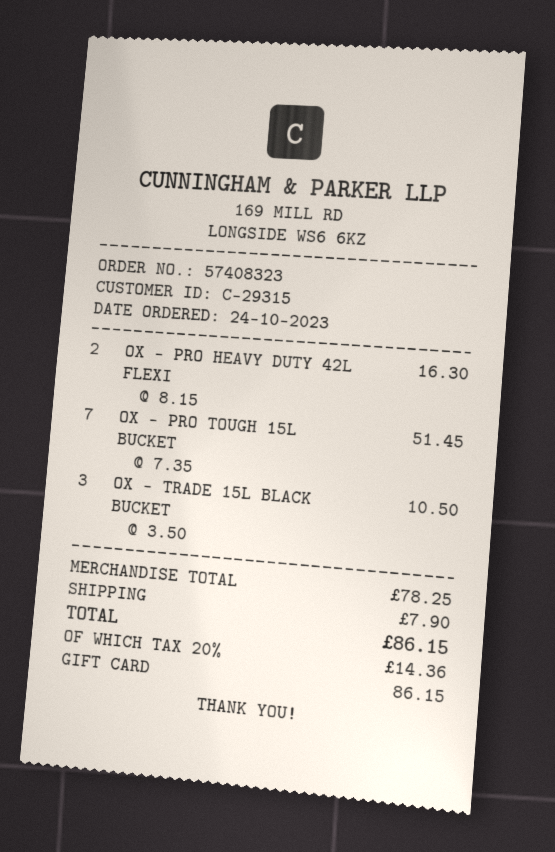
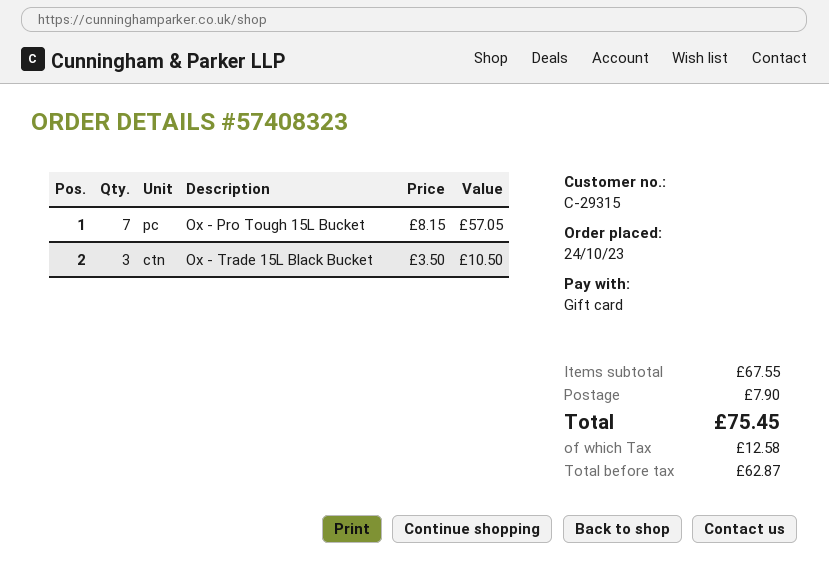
OX - PRO HEAVY DUTY 42L FLEXI: 2 x 8.15 = 16.30 -> none
OX - PRO TOUGH 15L BUCKET: 7 x 7.35 = 51.45 -> 7 x 8.15 = 57.05
subtotal: 78.25 -> 67.55
tax: 14.36 -> 12.58
total: 86.15 -> 75.45

